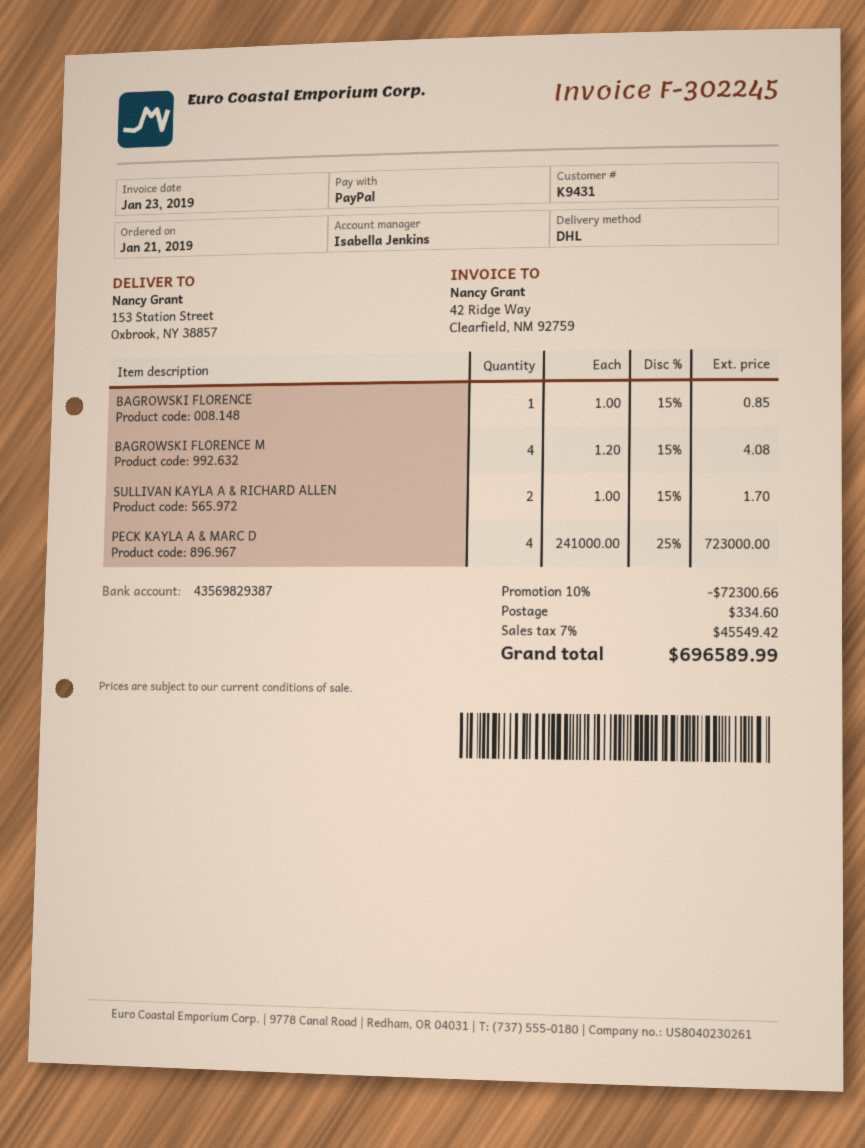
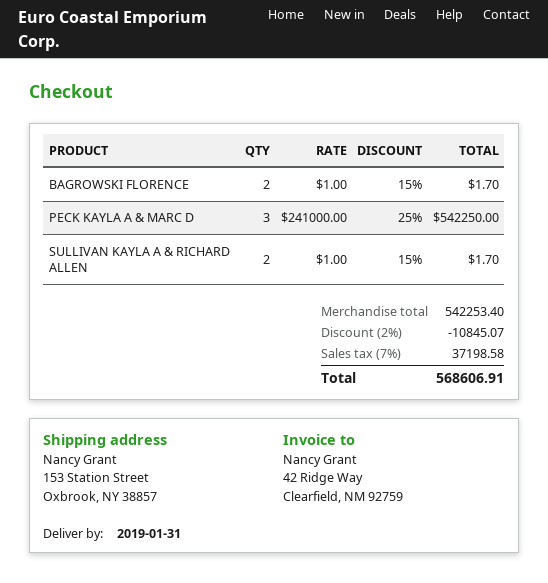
BAGROWSKI FLORENCE: 1 x 1.00 - 15% = 0.85 -> 2 x 1.00 - 15% = 1.70
BAGROWSKI FLORENCE M: 4 x 1.20 - 15% = 4.08 -> none
PECK KAYLA A & MARC D: 4 x 241000.00 - 25% = 723000.00 -> 3 x 241000.00 - 25% = 542250.00
discount: 10% = 72300.66 -> 2% = 10845.07
shipping: 334.60 -> none
tax: 7% = 45549.42 -> 7% = 37198.58
total: 696589.99 -> 568606.91

